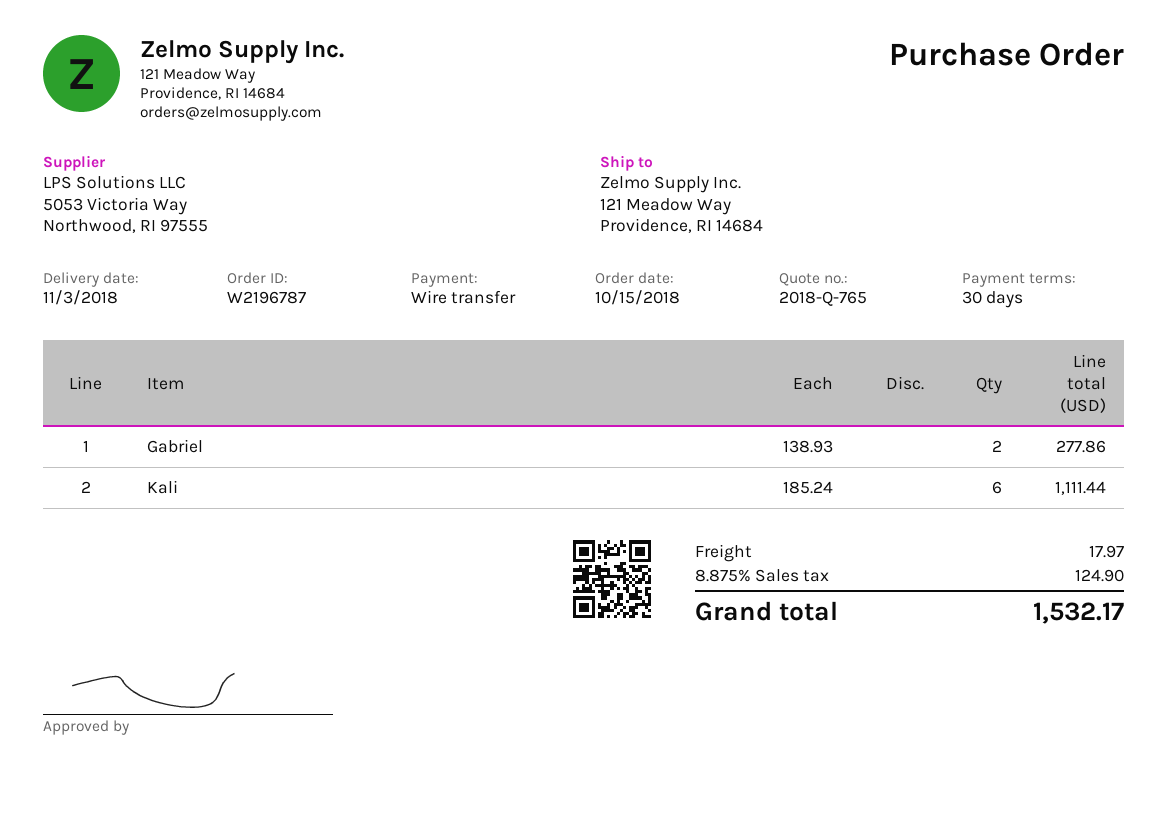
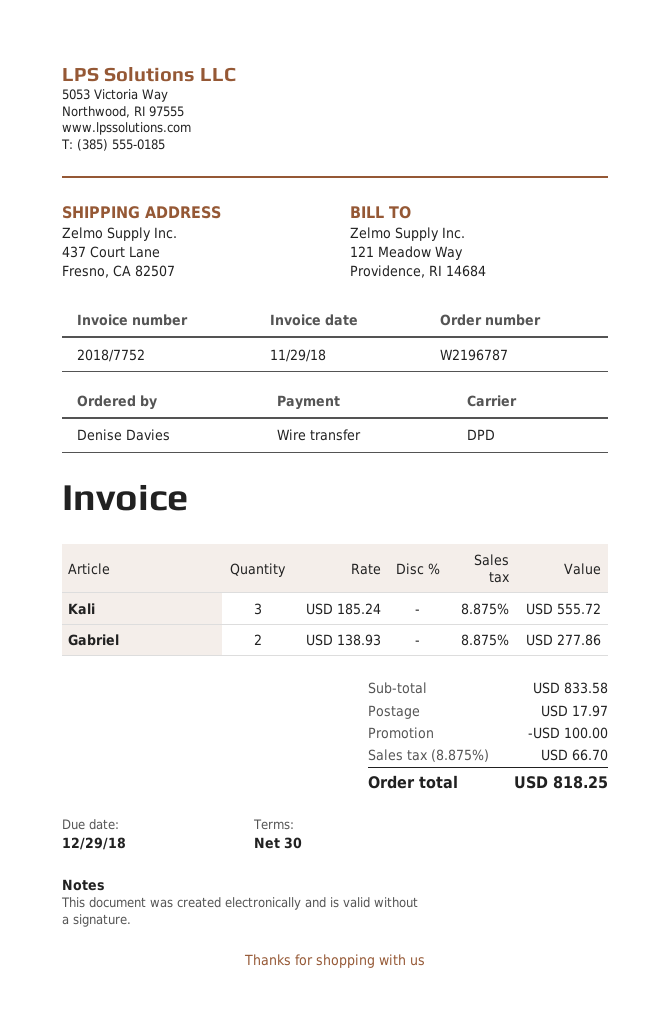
ship to: 121 Meadow Way, Providence, RI 14684 -> 437 Court Lane, Fresno, CA 82507
Kali: 6 x 185.24 = 1111.44 -> 3 x 185.24 = 555.72
discount: none -> 100.00
tax: 8.875% = 124.90 -> 8.875% = 66.70
total: 1532.17 -> 818.25

